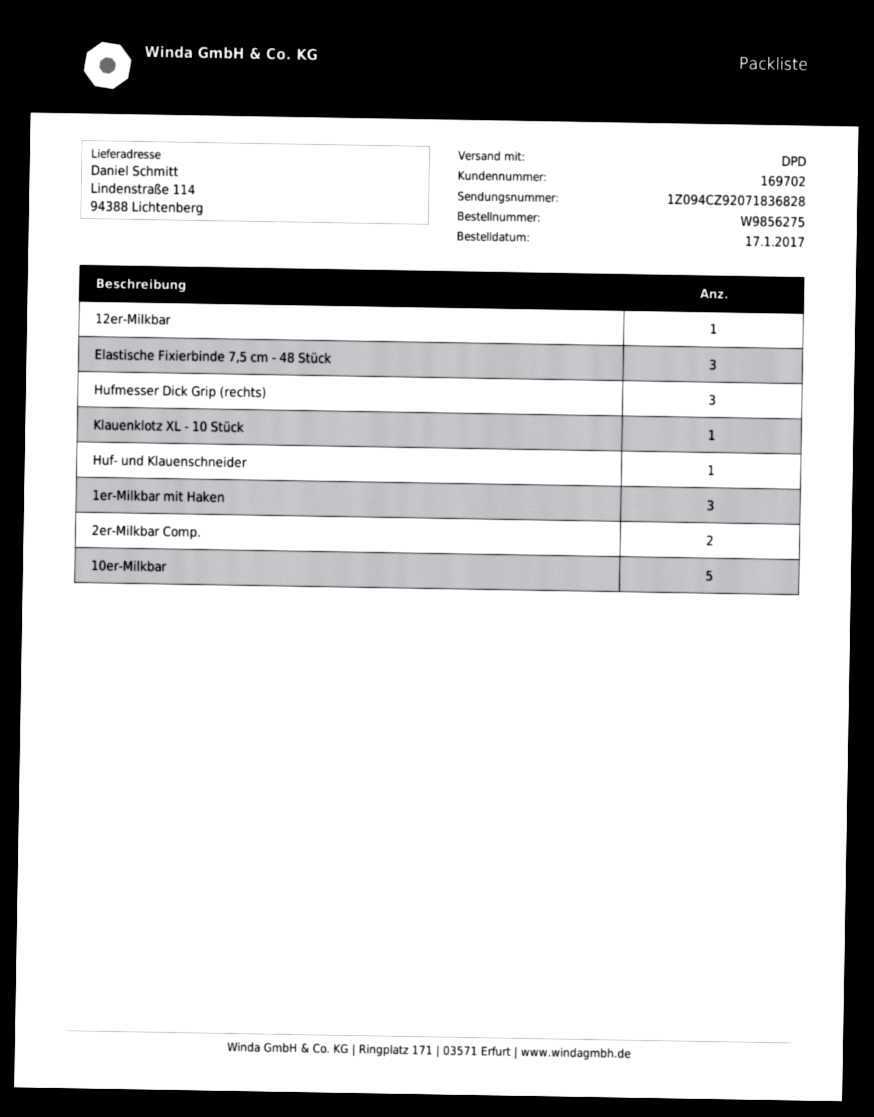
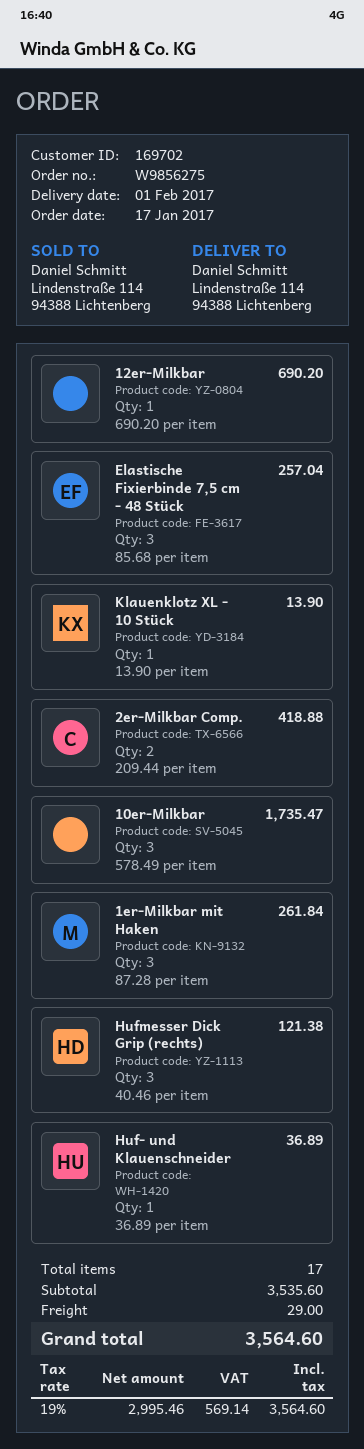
10er-Milkbar: 5 -> 3

